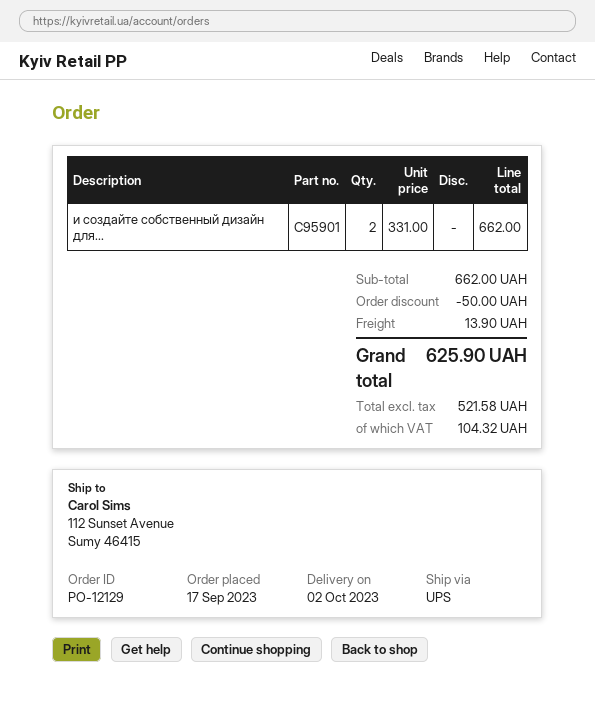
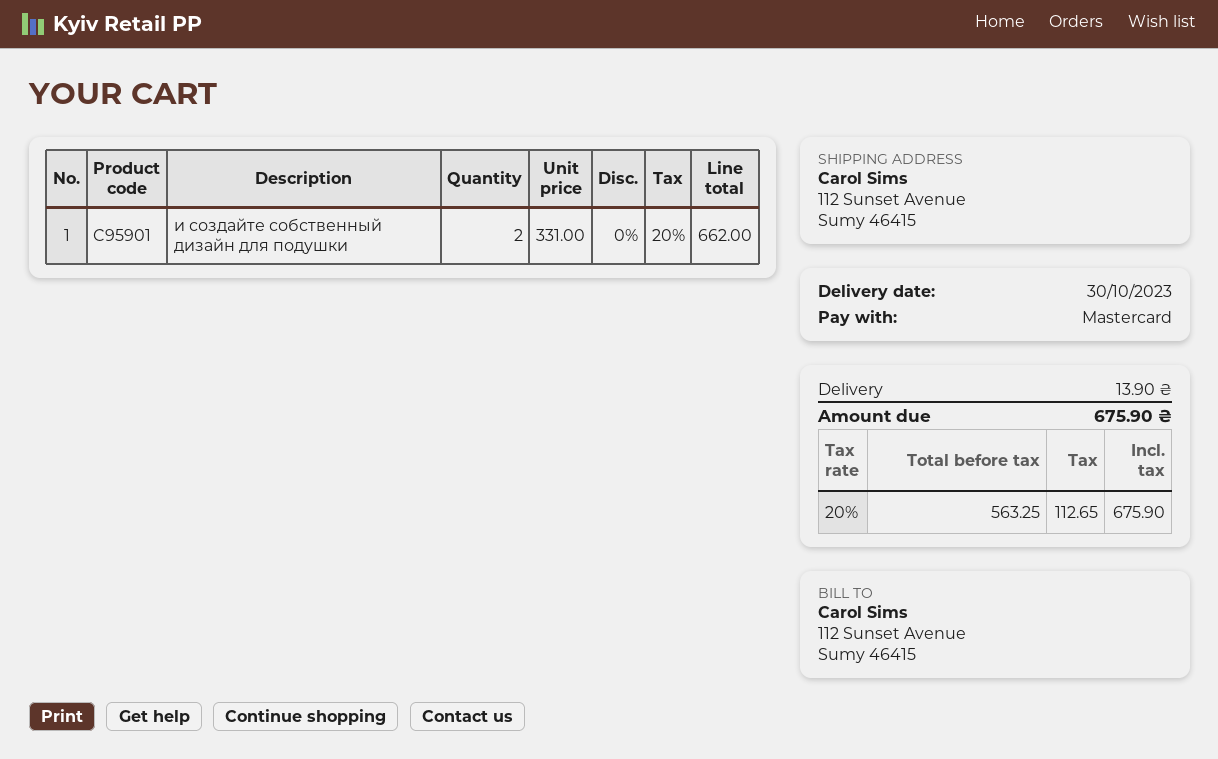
delivery date: 2023-10-02 -> 2023-10-30
discount: 50.00 -> none
net: 521.58 -> 563.25
tax: 104.32 -> 112.65
total: 625.90 -> 675.90

